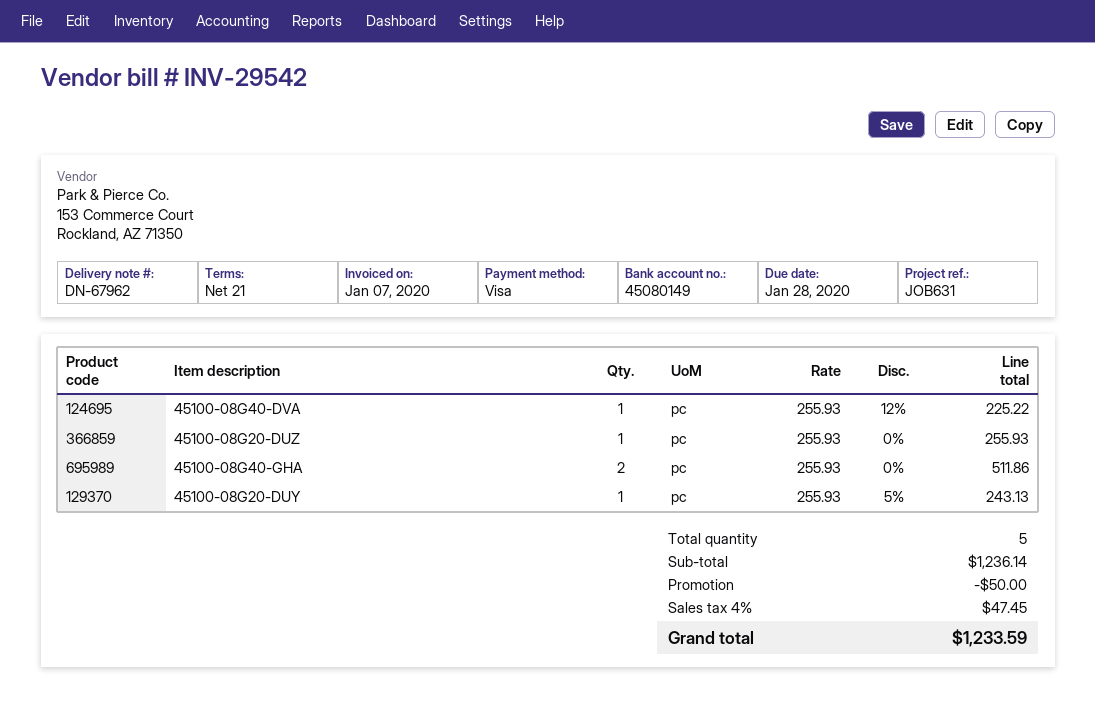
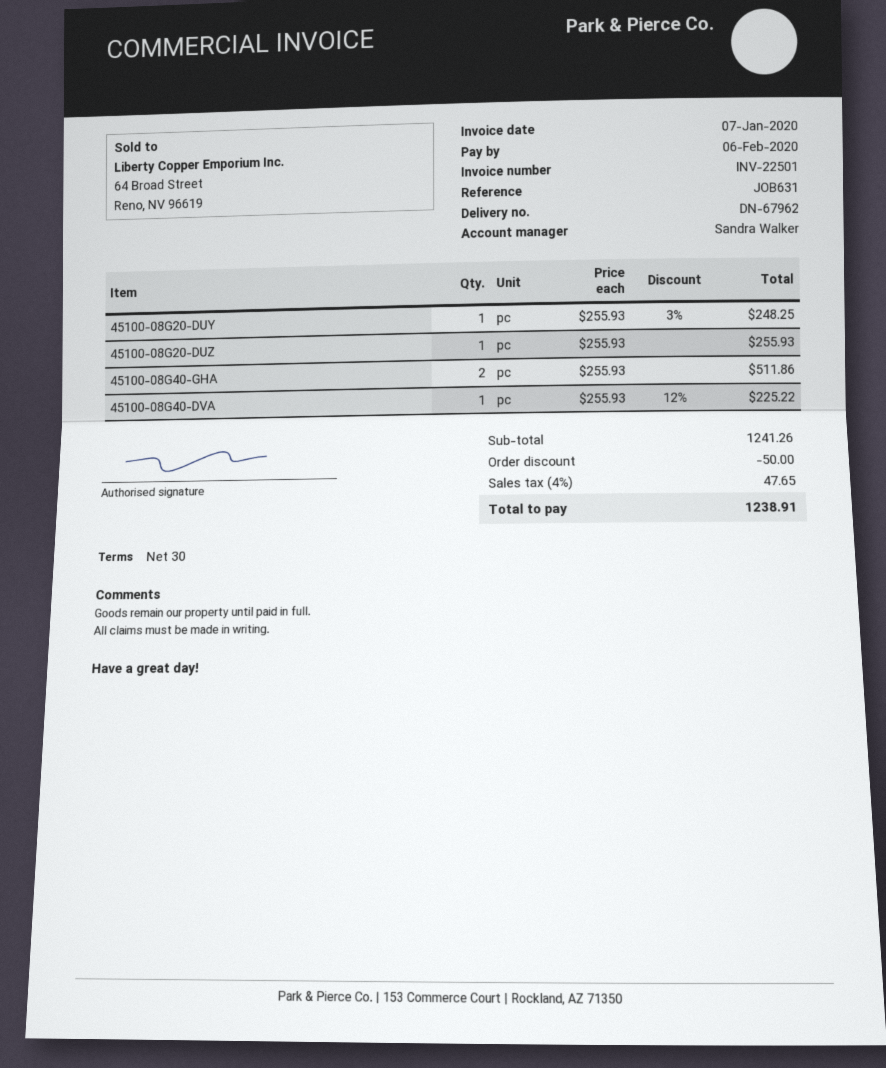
invoice number: INV-29542 -> INV-22501
payment terms: 21 days -> 30 days
due date: 2020-01-28 -> 2020-02-06
45100-08G20-DUY: 1 x 255.93 - 5% = 243.13 -> 1 x 255.93 - 3% = 248.25
subtotal: 1236.14 -> 1241.26
tax: 4% = 47.45 -> 4% = 47.65
total: 1233.59 -> 1238.91

